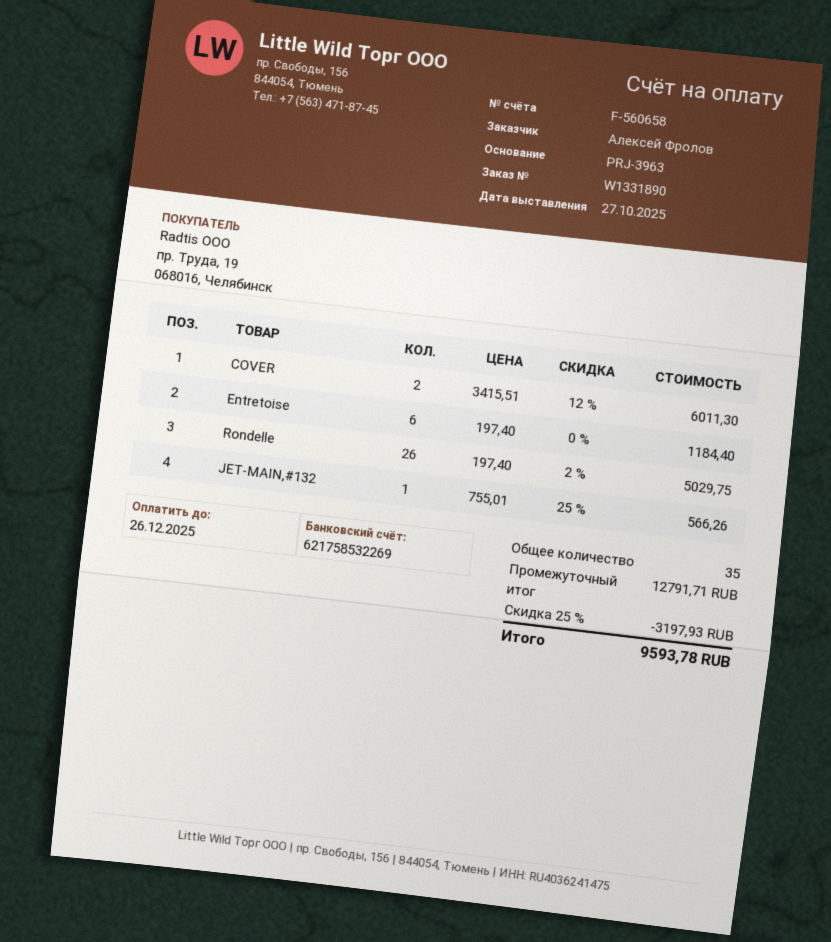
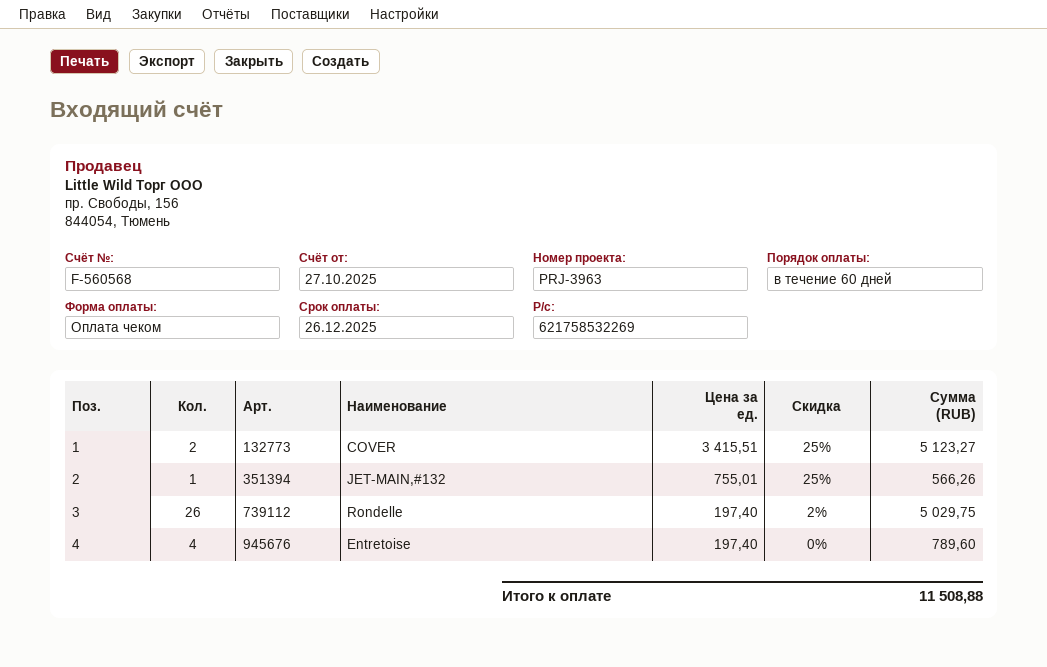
invoice number: F-560658 -> F-560568
COVER: 2 x 3415.51 - 12% = 6011.30 -> 2 x 3415.51 - 25% = 5123.27
Entretoise: 6 x 197.40 = 1184.40 -> 4 x 197.40 = 789.60
discount: 25% = 3197.93 -> none
total: 9593.78 -> 11508.88

